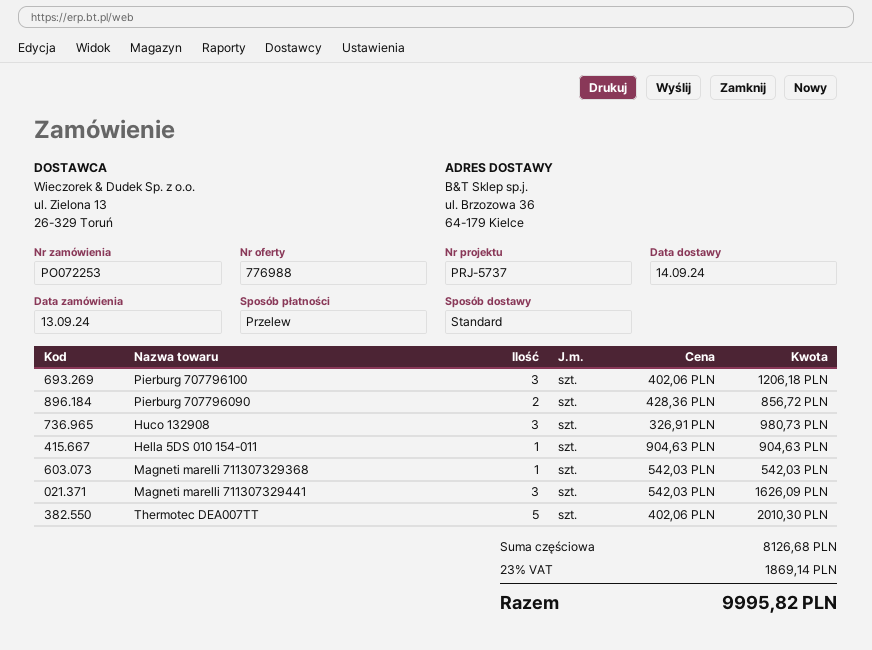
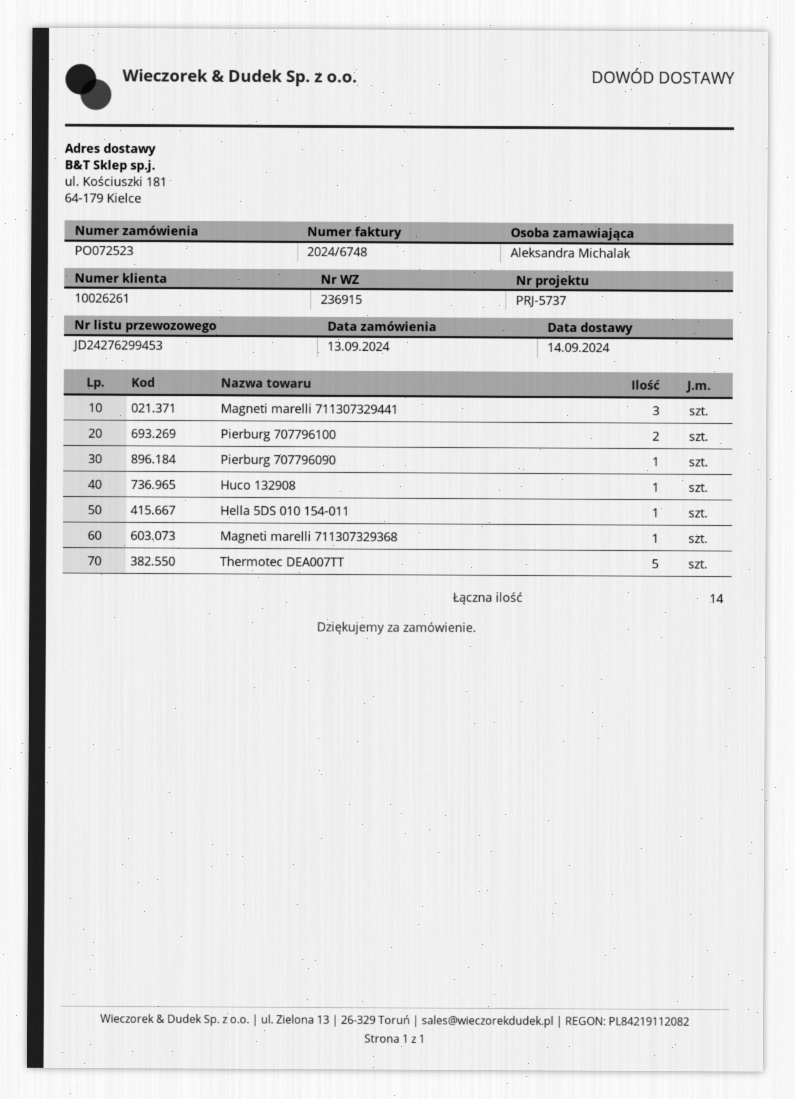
order number: PO072253 -> PO072523
ship to: ul. Brzozowa 36, 64-179 Kielce -> ul. Kościuszki 181, 64-179 Kielce
Pierburg 707796100: 3 -> 2
Pierburg 707796090: 2 -> 1
Huco 132908: 3 -> 1

